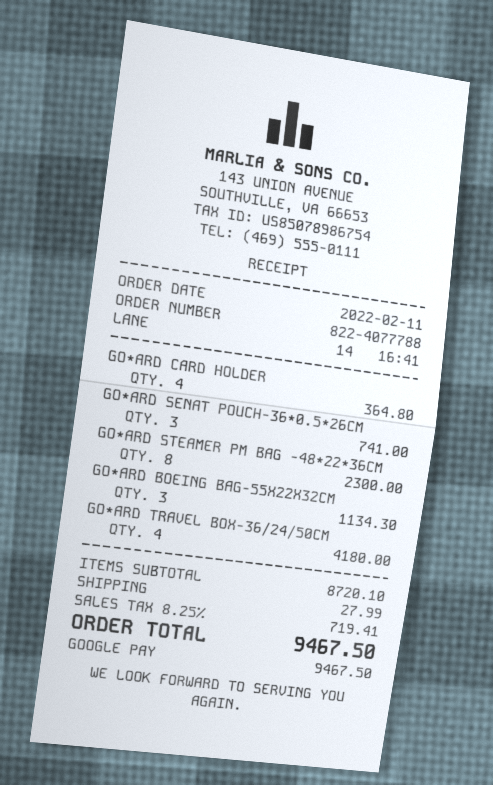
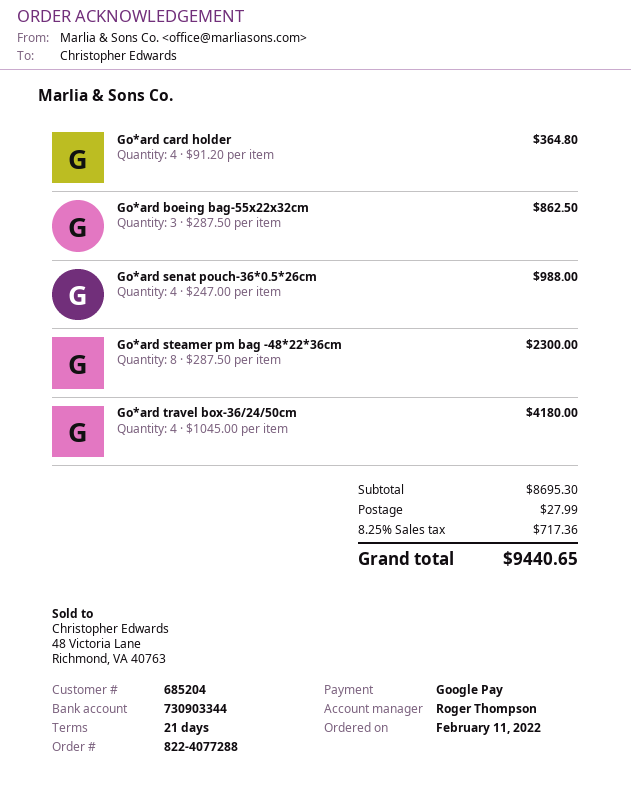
order number: 822-4077788 -> 822-4077288
GO*ARD SENAT POUCH-36*0.5*26CM: 3 for 741.00 -> 4 for 988.00
GO*ARD BOEING BAG-55X22X32CM: 3 for 1134.30 -> 3 for 862.50
subtotal: 8720.10 -> 8695.30
tax: 8.25% = 719.41 -> 8.25% = 717.36
total: 9467.50 -> 9440.65

